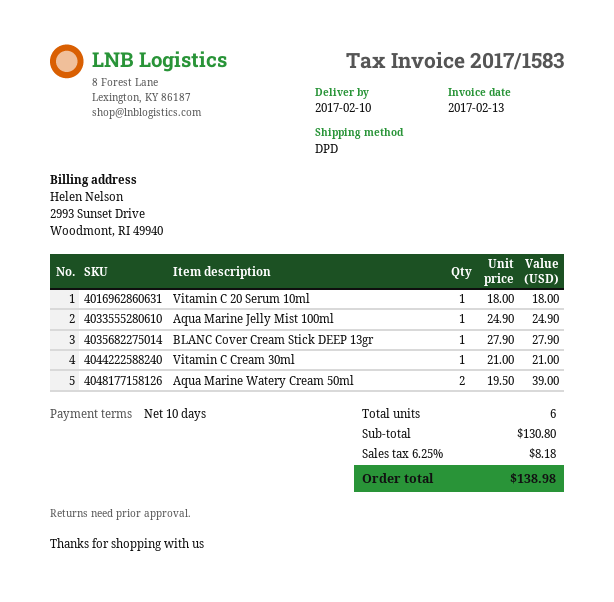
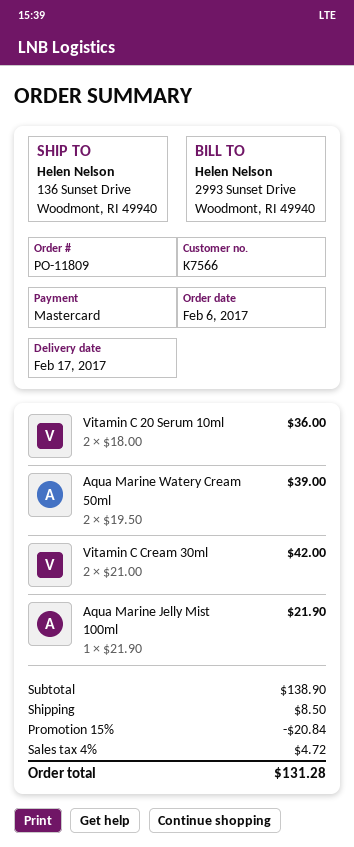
delivery date: 2017-02-10 -> 2017-02-17
Vitamin C 20 Serum 10ml: 1 x 18.00 = 18.00 -> 2 x 18.00 = 36.00
Aqua Marine Jelly Mist 100ml: 1 x 24.90 = 24.90 -> 1 x 21.90 = 21.90
BLANC Cover Cream Stick DEEP 13gr: 1 x 27.90 = 27.90 -> none
Vitamin C Cream 30ml: 1 x 21.00 = 21.00 -> 2 x 21.00 = 42.00
subtotal: 130.80 -> 138.90
discount: none -> 15% = 20.84
shipping: none -> 8.50
tax: 6.25% = 8.18 -> 4% = 4.72
total: 138.98 -> 131.28

